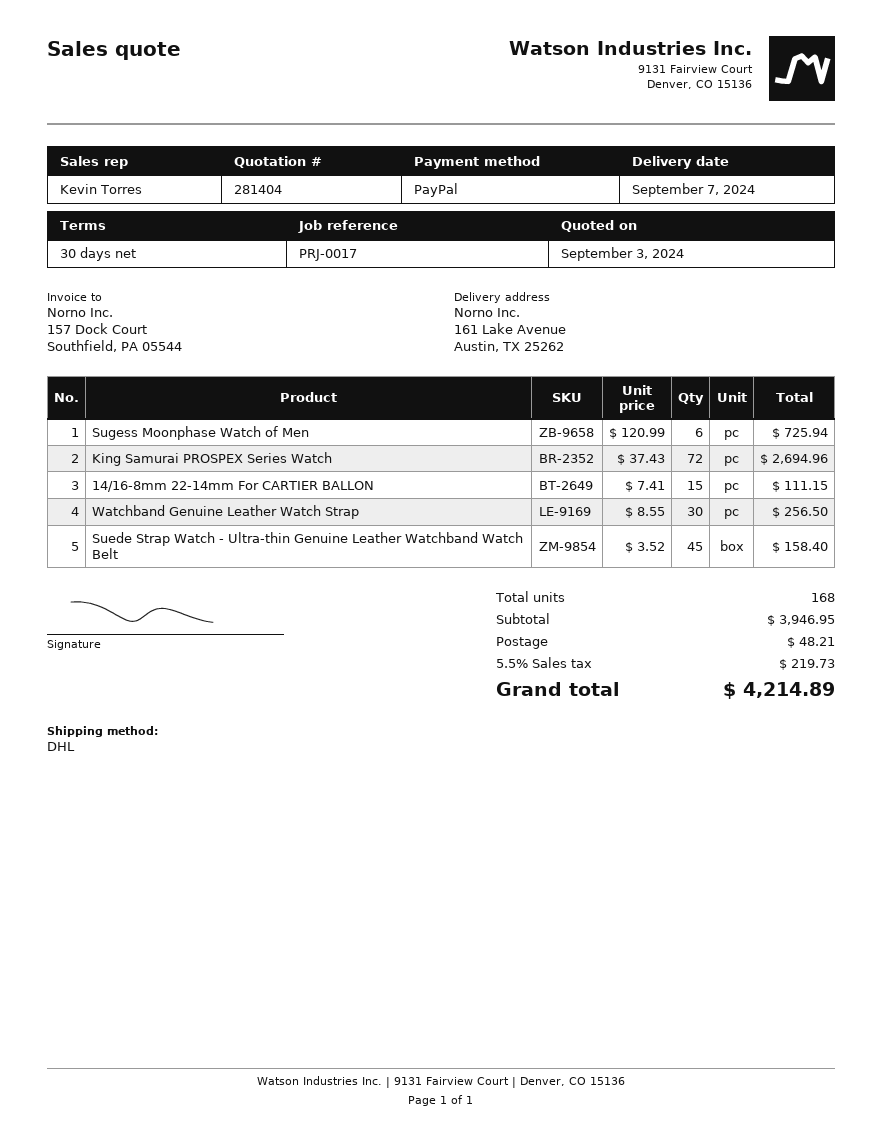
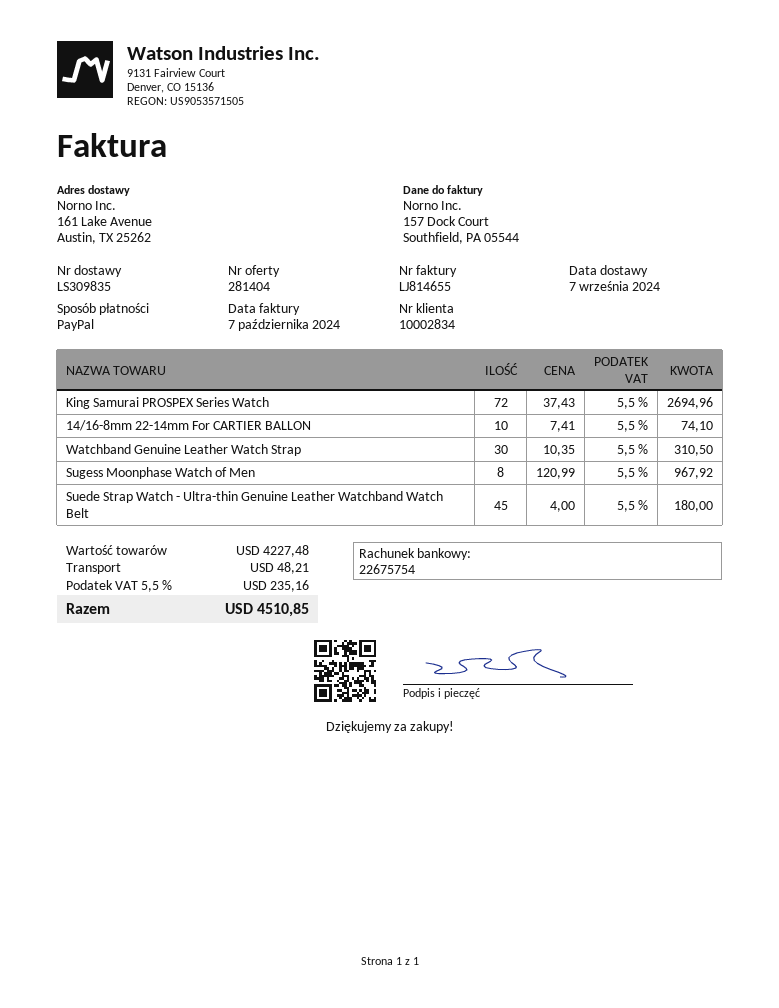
Sugess Moonphase Watch of Men: 6 x 120.99 = 725.94 -> 8 x 120.99 = 967.92
14/16-8mm 22-14mm For CARTIER BALLON: 15 x 7.41 = 111.15 -> 10 x 7.41 = 74.10
Watchband Genuine Leather Watch Strap: 30 x 8.55 = 256.50 -> 30 x 10.35 = 310.50
Suede Strap Watch - Ultra-thin Genuine Leather Watchband Watch Belt: 45 x 3.52 = 158.40 -> 45 x 4.00 = 180.00
subtotal: 3946.95 -> 4227.48
tax: 5.5% = 219.73 -> 5.5% = 235.16
total: 4214.89 -> 4510.85

